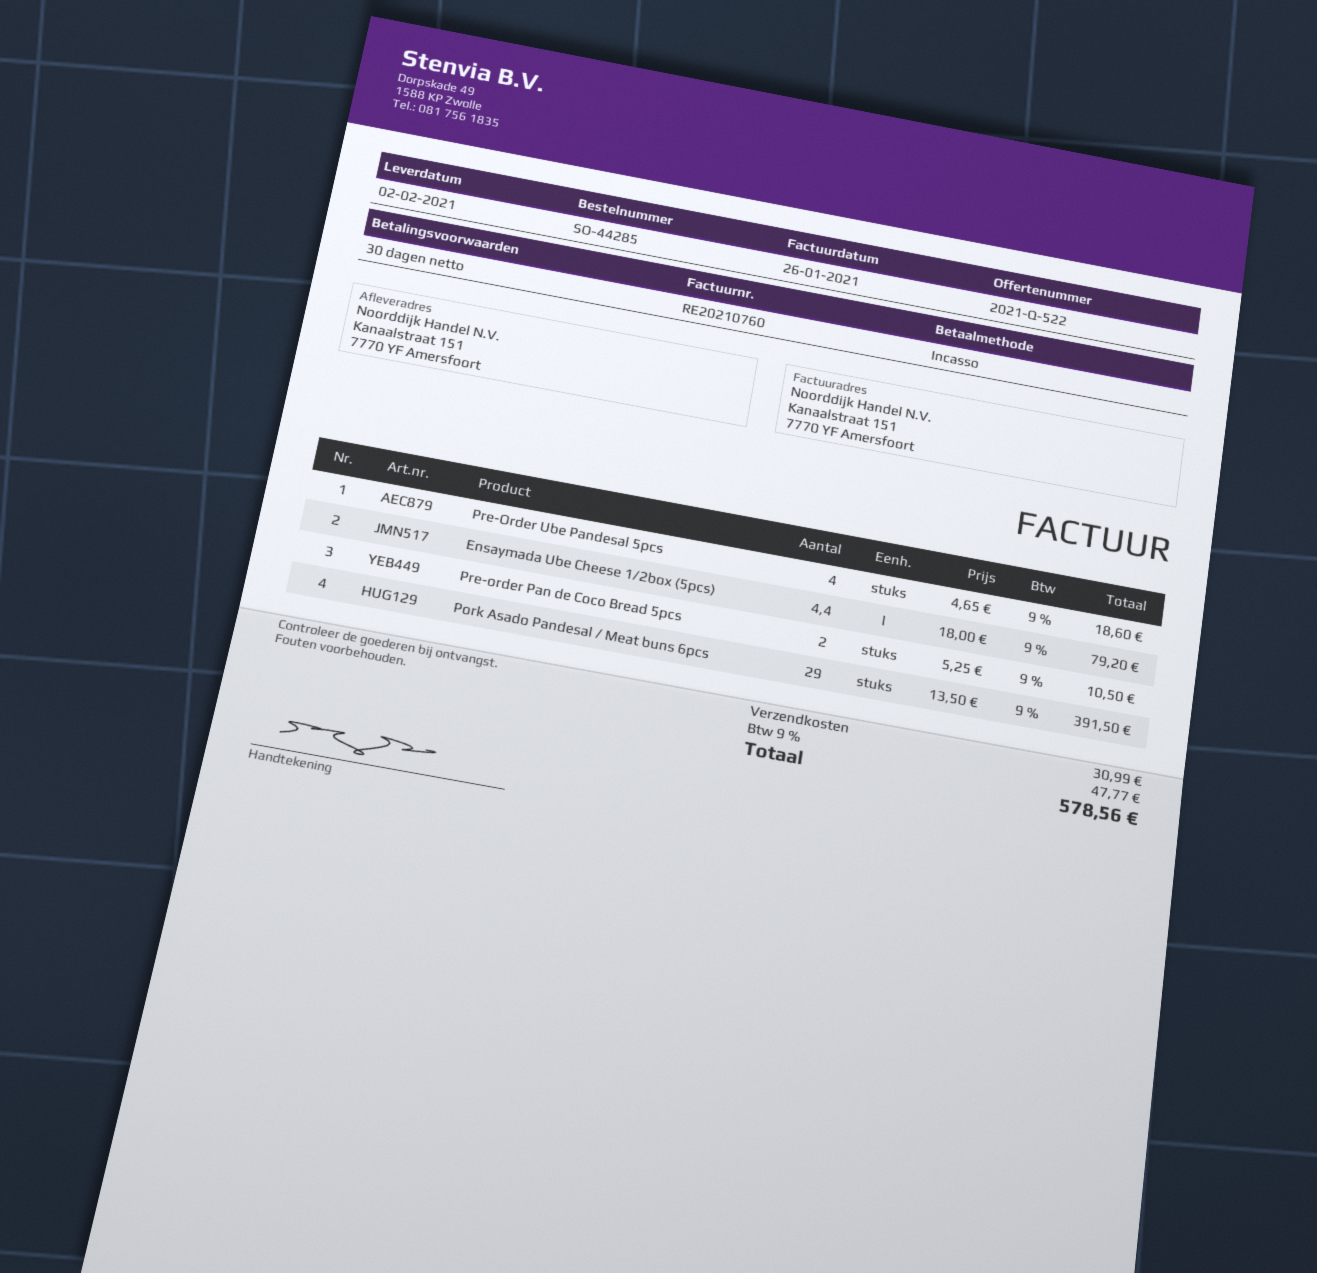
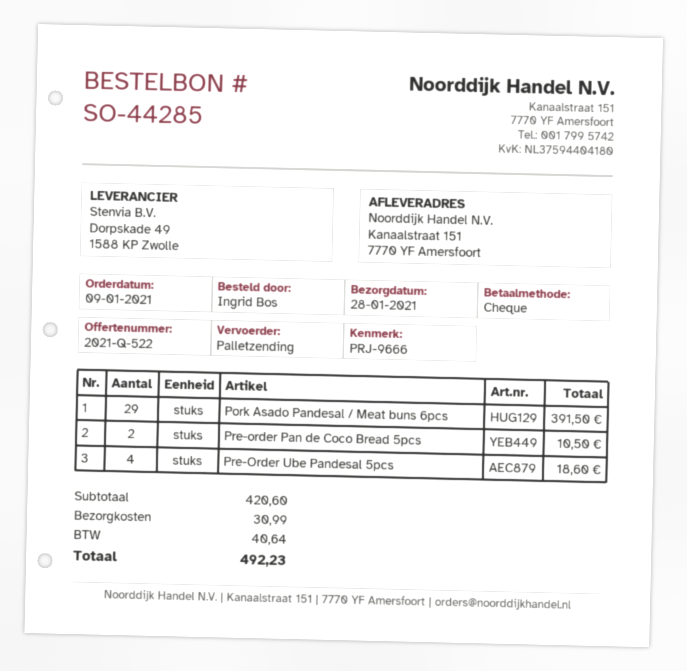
delivery date: 2021-02-02 -> 2021-01-28
payment method: direct debit -> cheque
Ensaymada Ube Cheese 1/2box (5pcs): 4.4 for 79.20 -> none
tax: 47.77 -> 40.64
total: 578.56 -> 492.23

